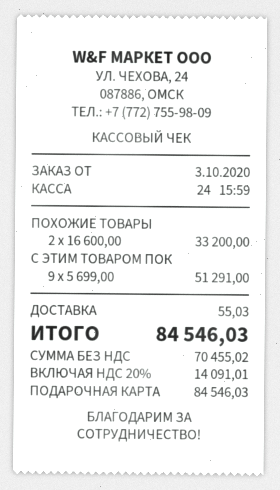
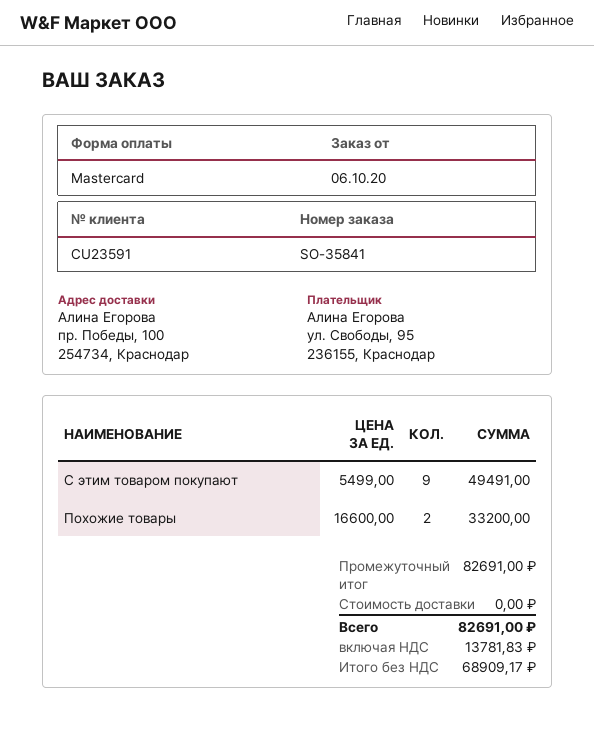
order date: 2020-10-03 -> 2020-10-06
payment method: gift card -> Mastercard
С ЭТИМ ТОВАРОМ ПОК: 9 x 5699.00 = 51291.00 -> 9 x 5499.00 = 49491.00
shipping: 55.03 -> 0.00
net: 70455.02 -> 68909.17
tax: 14091.01 -> 13781.83
total: 84546.03 -> 82691.00

